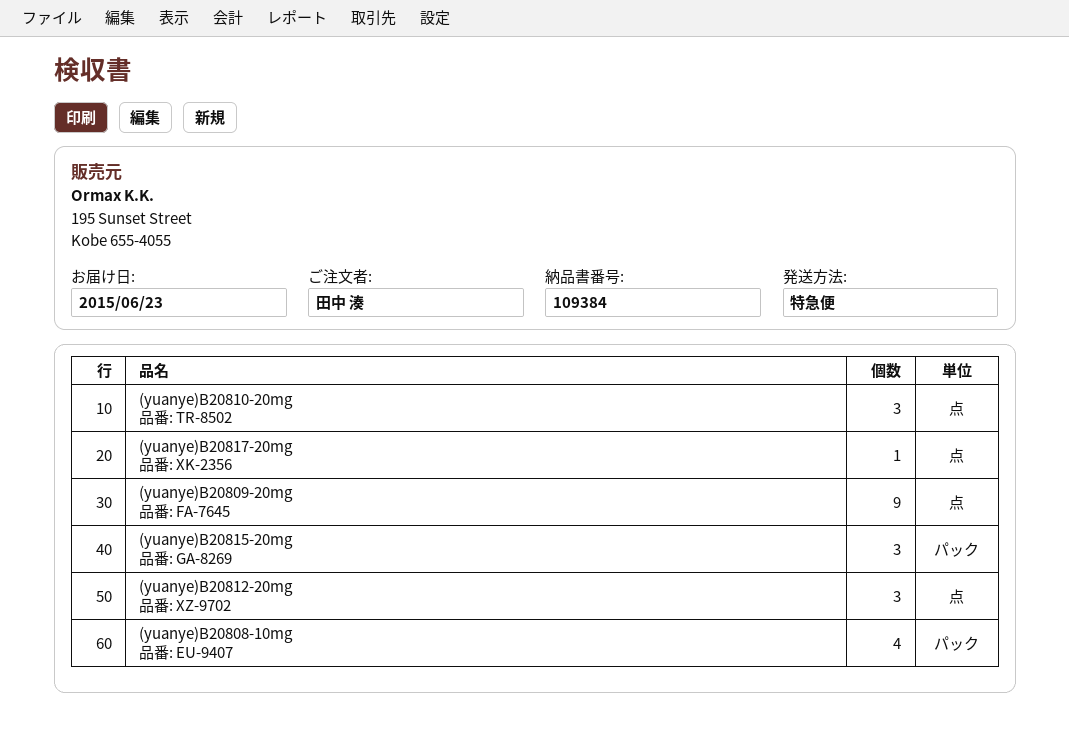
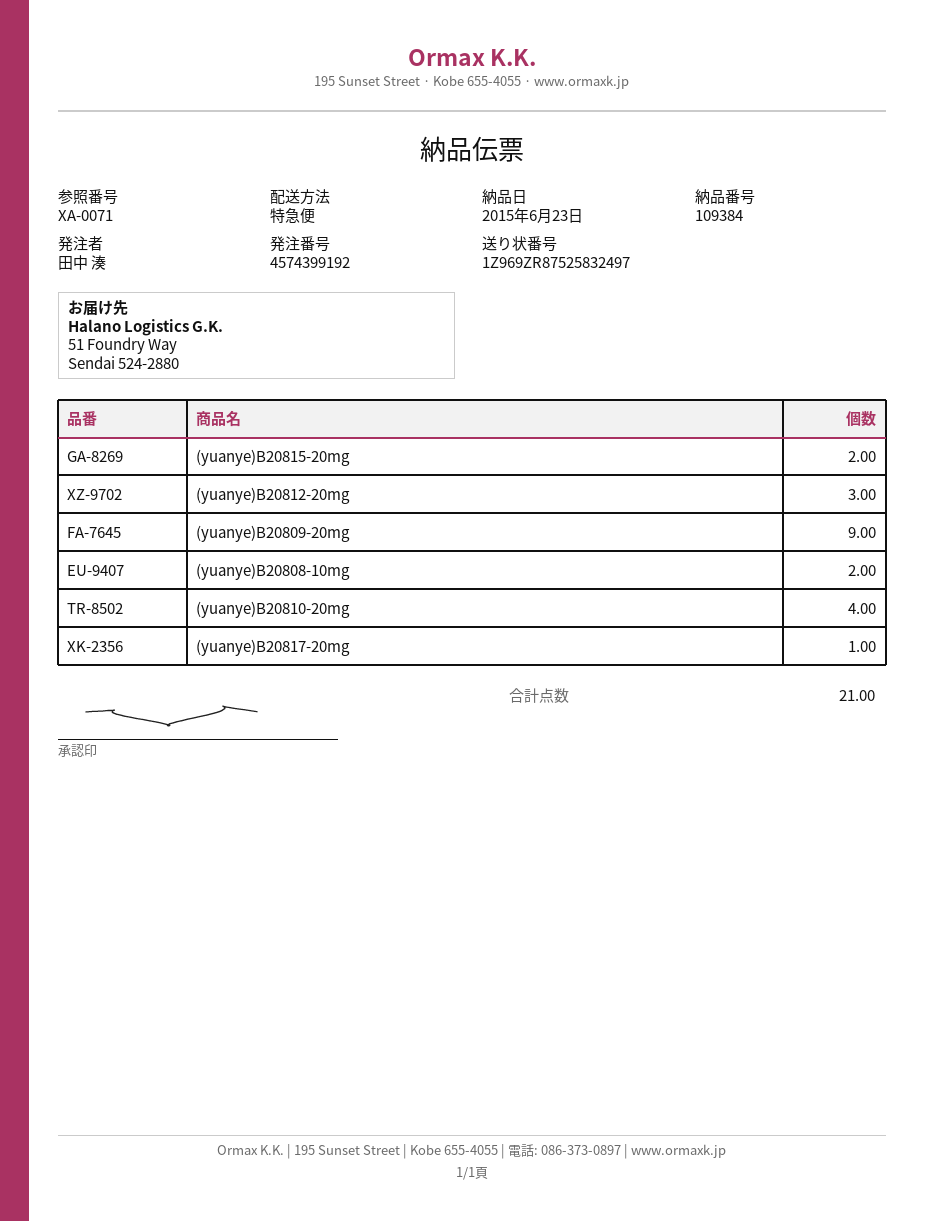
(yuanye)B20810-20mg: 3 -> 4
(yuanye)B20815-20mg: 3 -> 2
(yuanye)B20808-10mg: 4 -> 2

